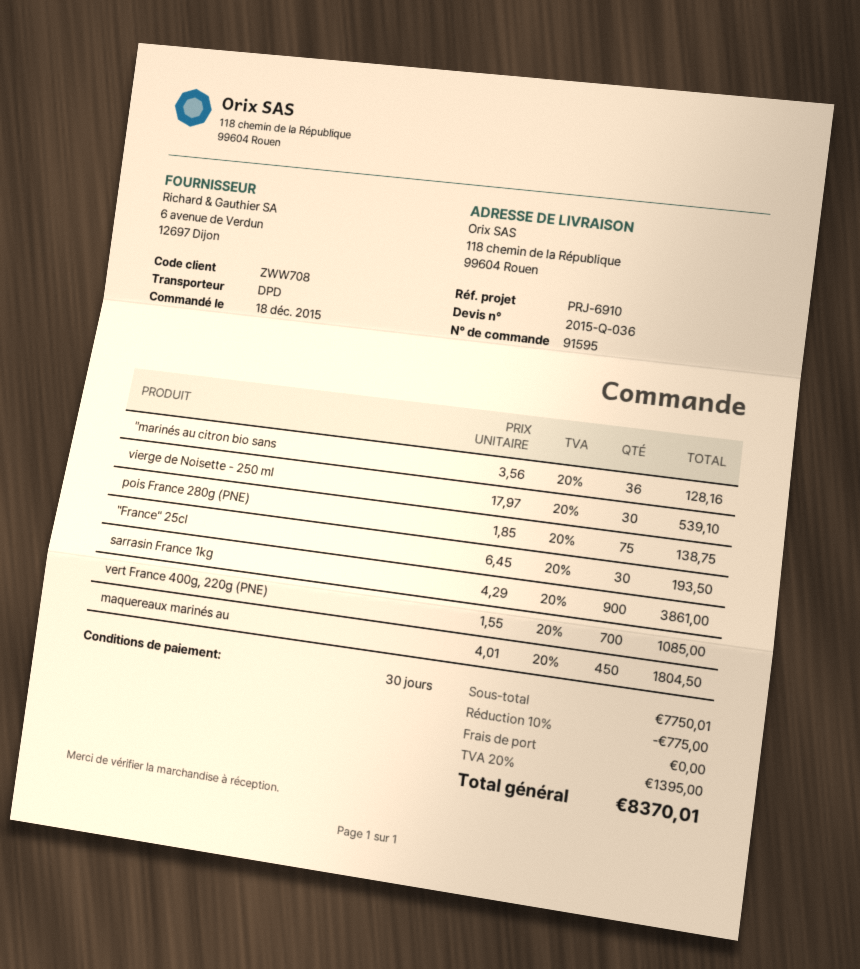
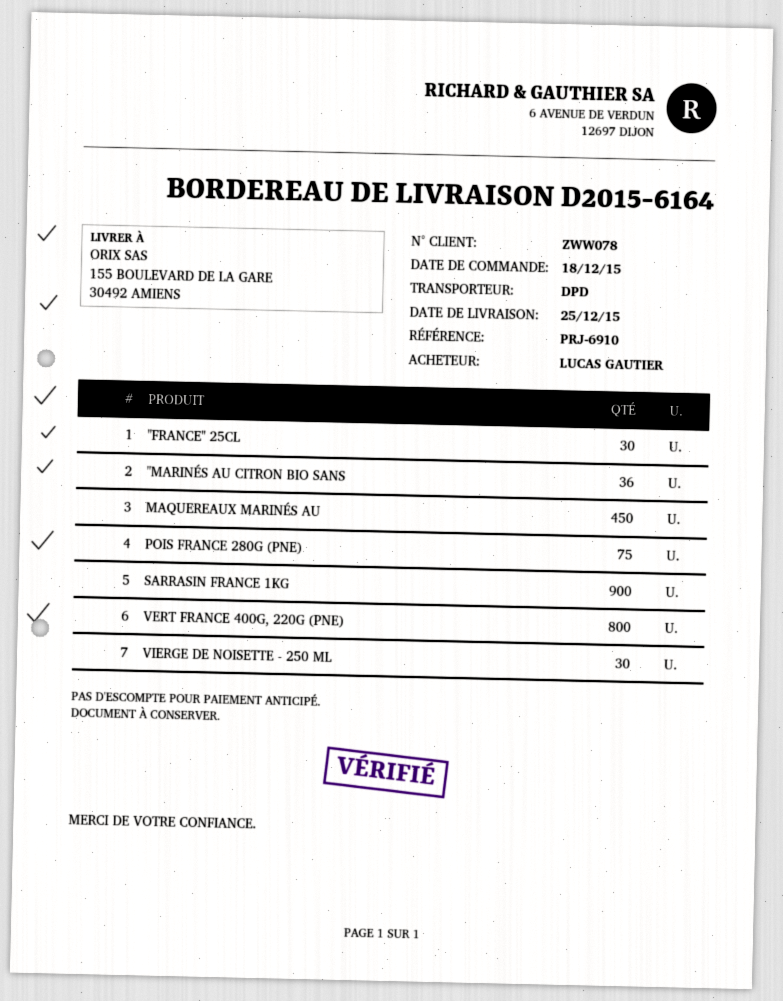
customer number: ZWW708 -> ZWW078
ship to: 118 chemin de la République, 99604 Rouen -> 155 BOULEVARD DE LA GARE, 30492 AMIENS
vert France 400g, 220g (PNE): 700 -> 800

